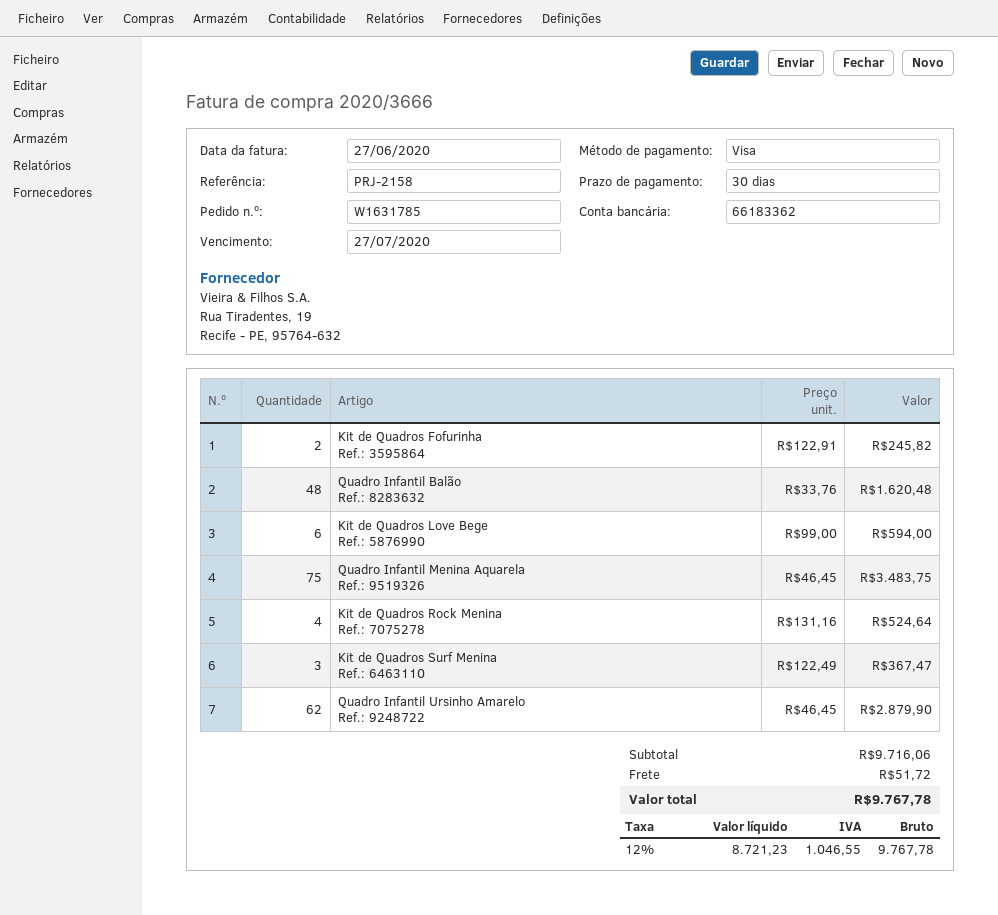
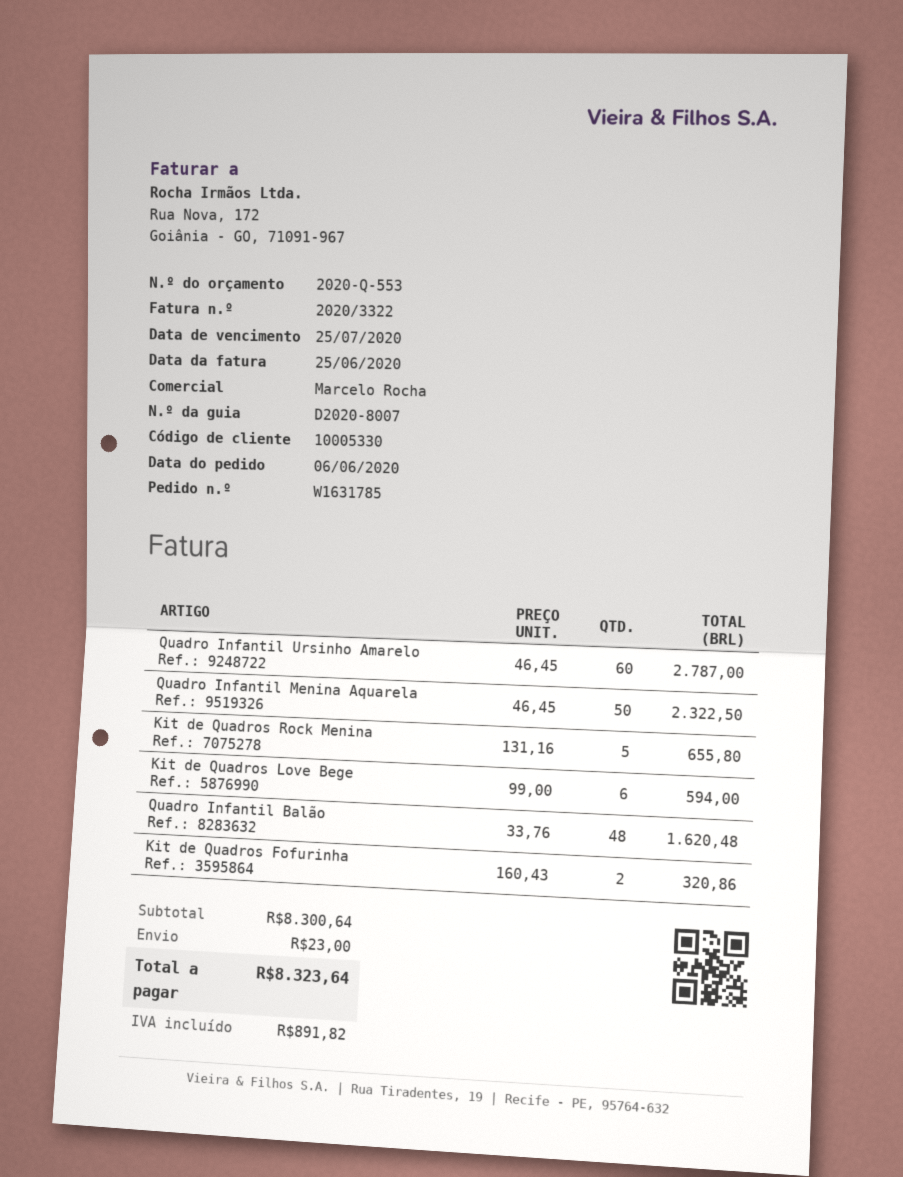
invoice number: 2020/3666 -> 2020/3322
invoice date: 2020-06-27 -> 2020-06-25
due date: 2020-07-27 -> 2020-07-25
Kit de Quadros Fofurinha: 2 x 122.91 = 245.82 -> 2 x 160.43 = 320.86
Quadro Infantil Menina Aquarela: 75 x 46.45 = 3483.75 -> 50 x 46.45 = 2322.50
Kit de Quadros Rock Menina: 4 x 131.16 = 524.64 -> 5 x 131.16 = 655.80
Kit de Quadros Surf Menina: 3 x 122.49 = 367.47 -> none
Quadro Infantil Ursinho Amarelo: 62 x 46.45 = 2879.90 -> 60 x 46.45 = 2787.00
subtotal: 9716.06 -> 8300.64
shipping: 51.72 -> 23.00
tax: 1046.55 -> 891.82
total: 9767.78 -> 8323.64

